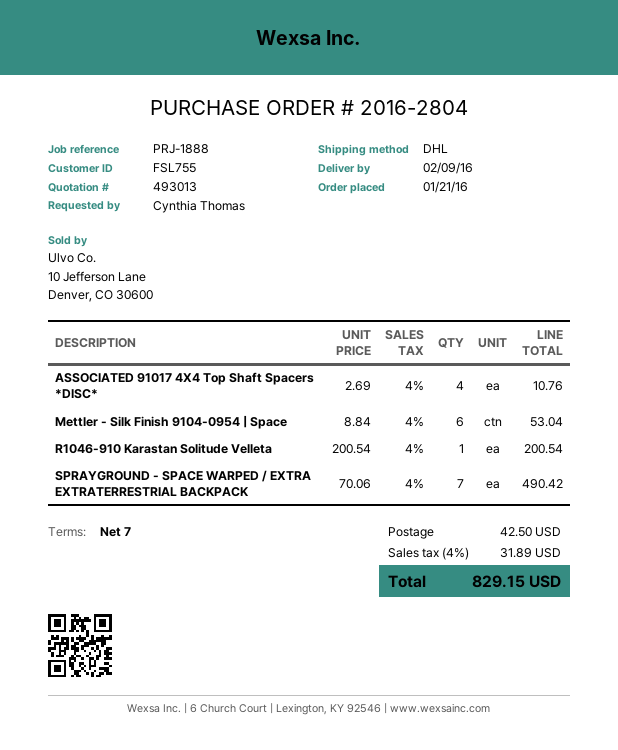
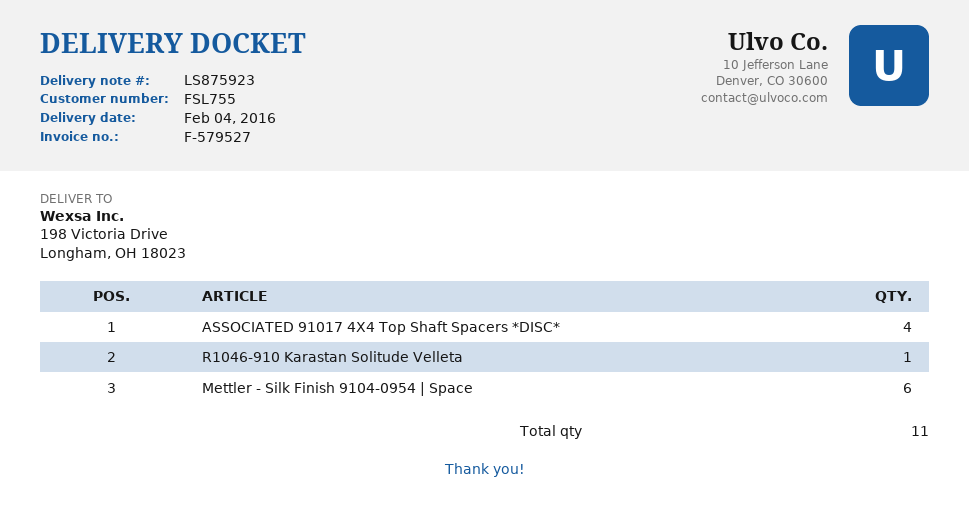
delivery date: 2016-02-09 -> 2016-02-04
SPRAYGROUND - SPACE WARPED / EXTRA EXTRATERRESTRIAL BACKPACK: 7 -> none

